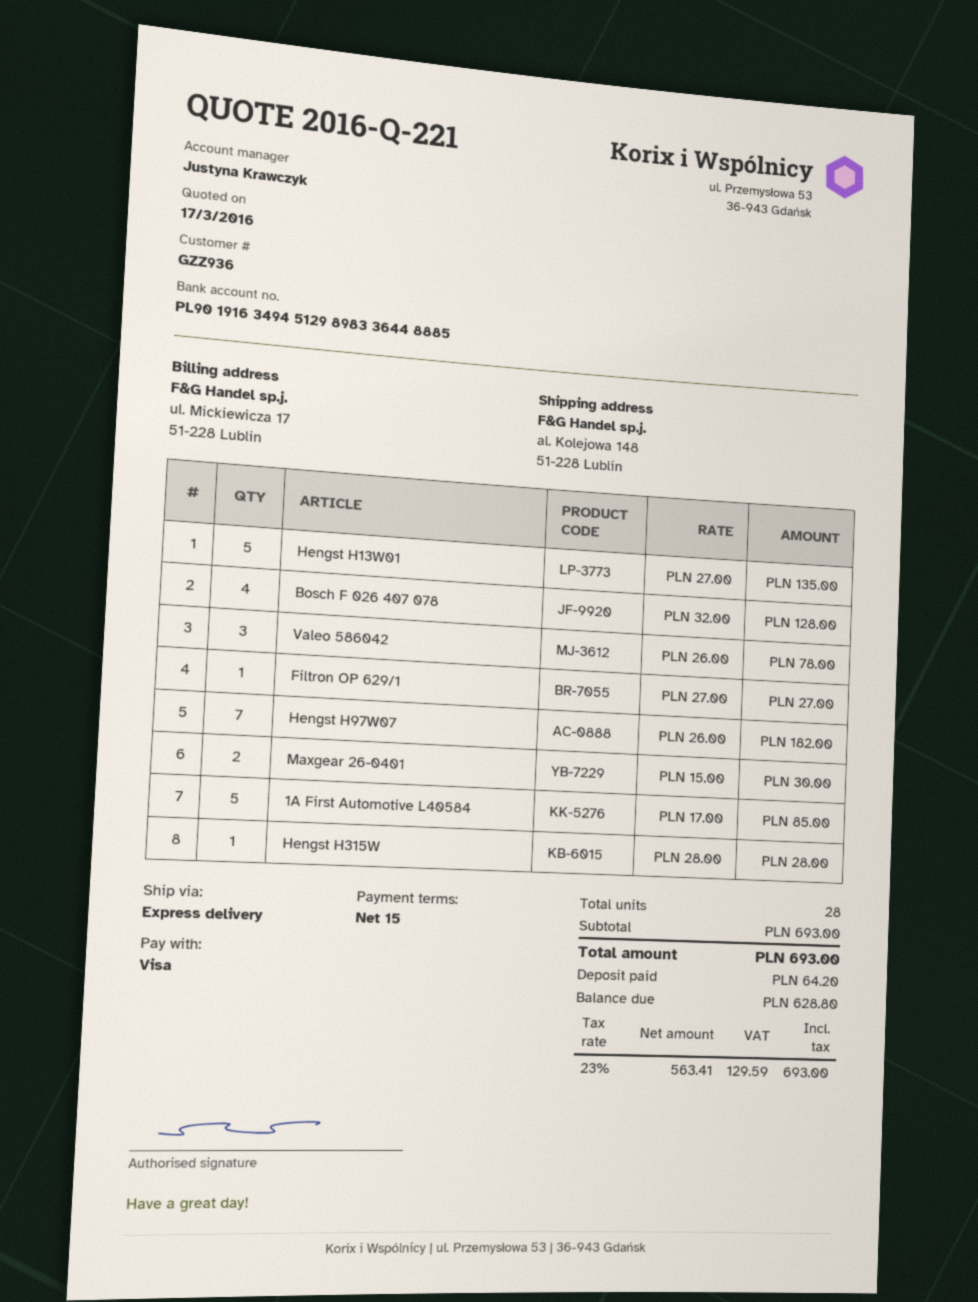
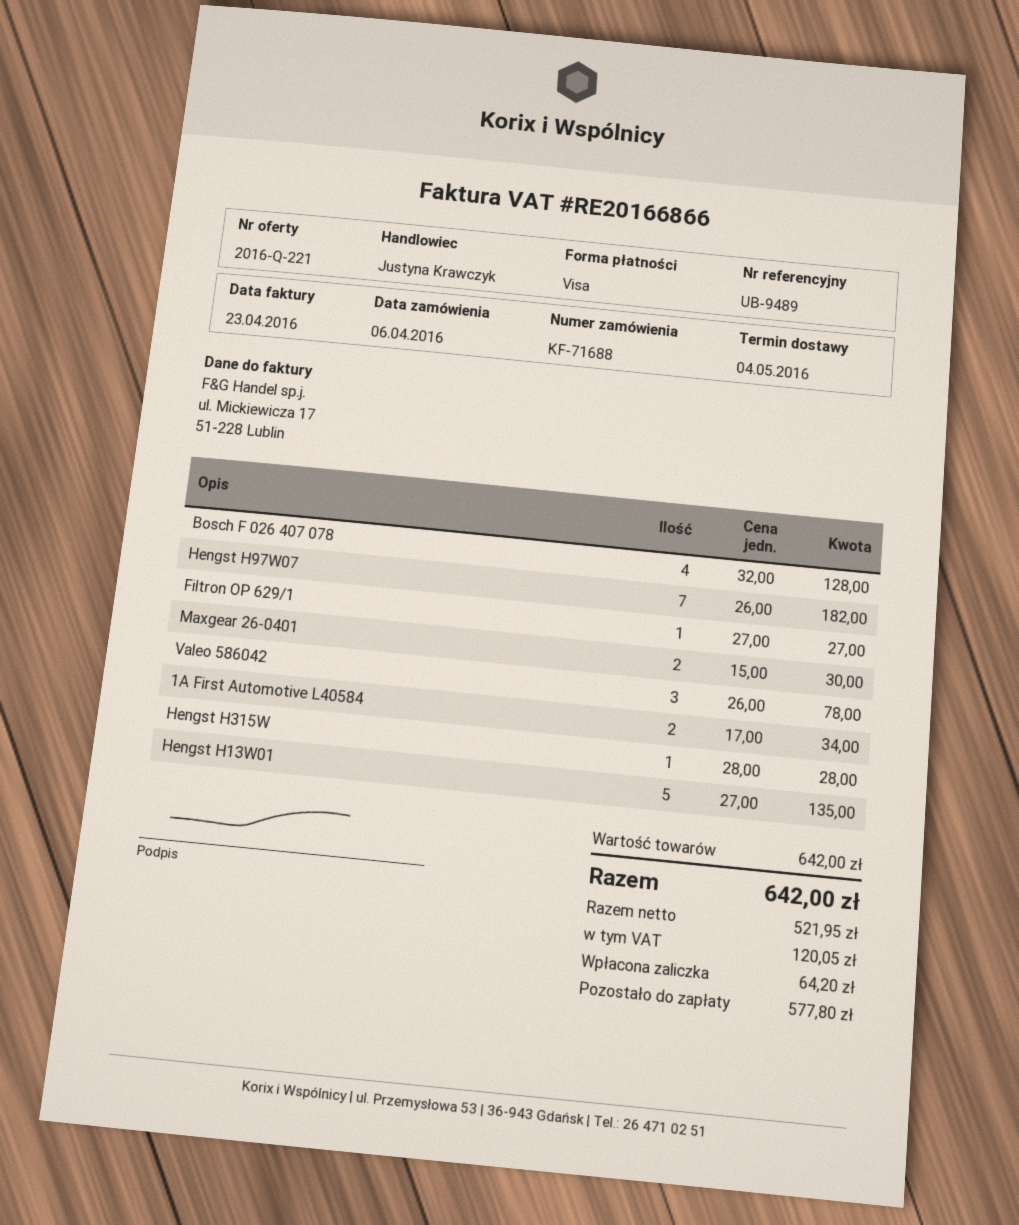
1A First Automotive L40584: 5 x 17.00 = 85.00 -> 2 x 17.00 = 34.00
subtotal: 693.00 -> 642.00
net: 563.41 -> 521.95
tax: 129.59 -> 120.05
total: 693.00 -> 642.00
balance: 628.80 -> 577.80

